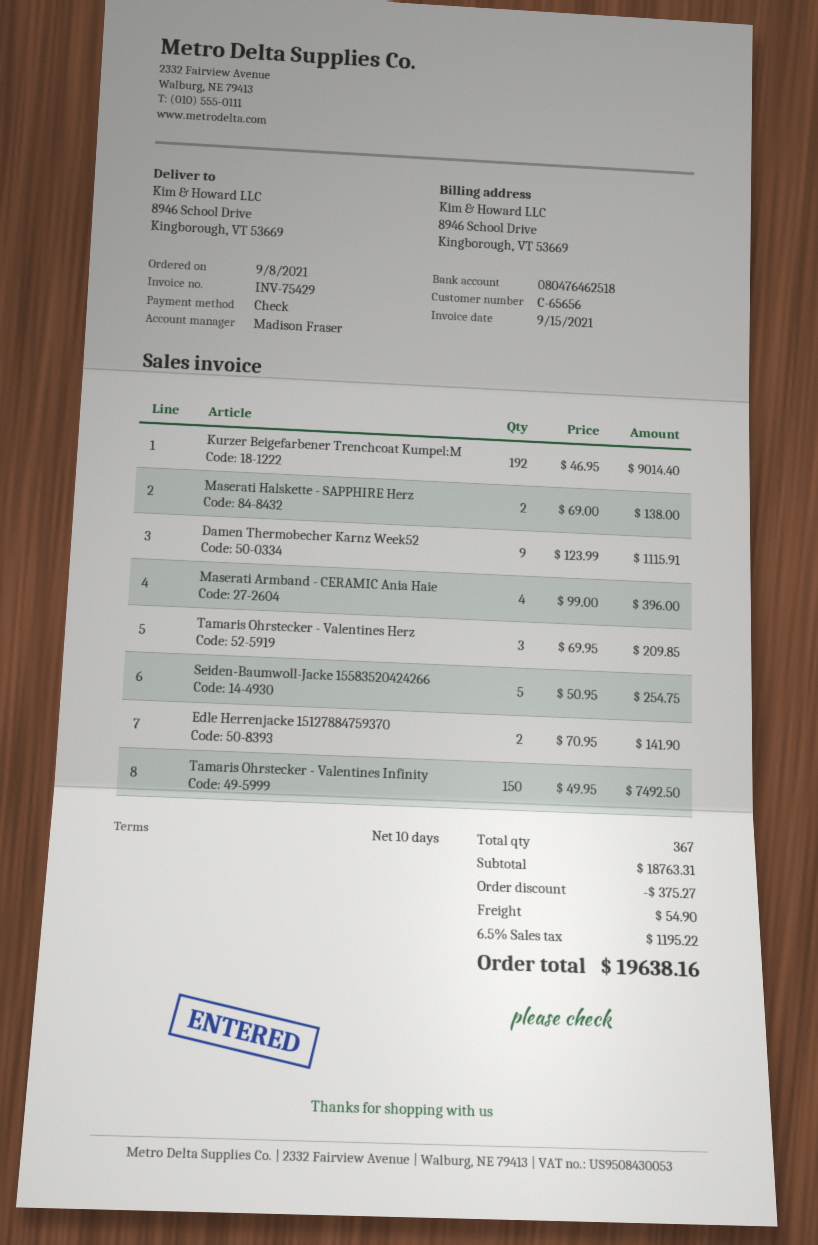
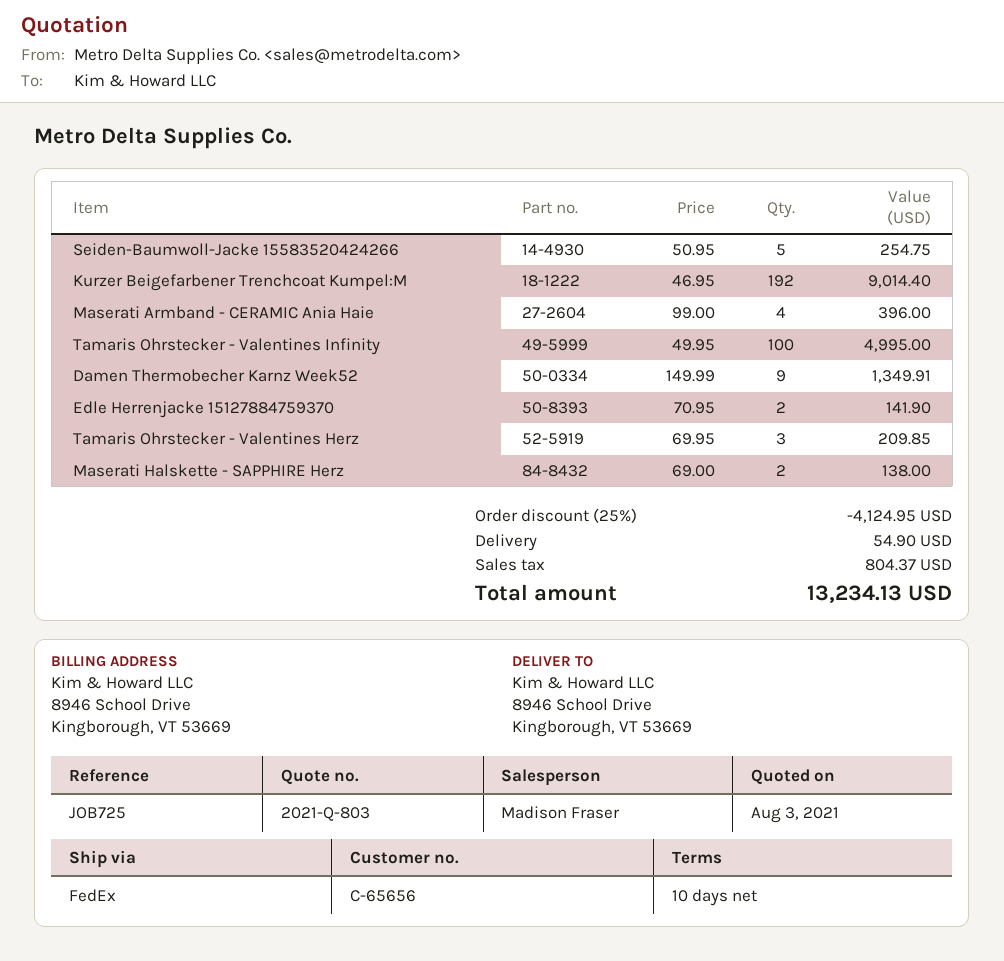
Damen Thermobecher Karnz Week52: 9 x 123.99 = 1115.91 -> 9 x 149.99 = 1349.91
Tamaris Ohrstecker - Valentines Infinity: 150 x 49.95 = 7492.50 -> 100 x 49.95 = 4995.00
discount: 375.27 -> 4124.95
tax: 1195.22 -> 804.37
total: 19638.16 -> 13234.13

